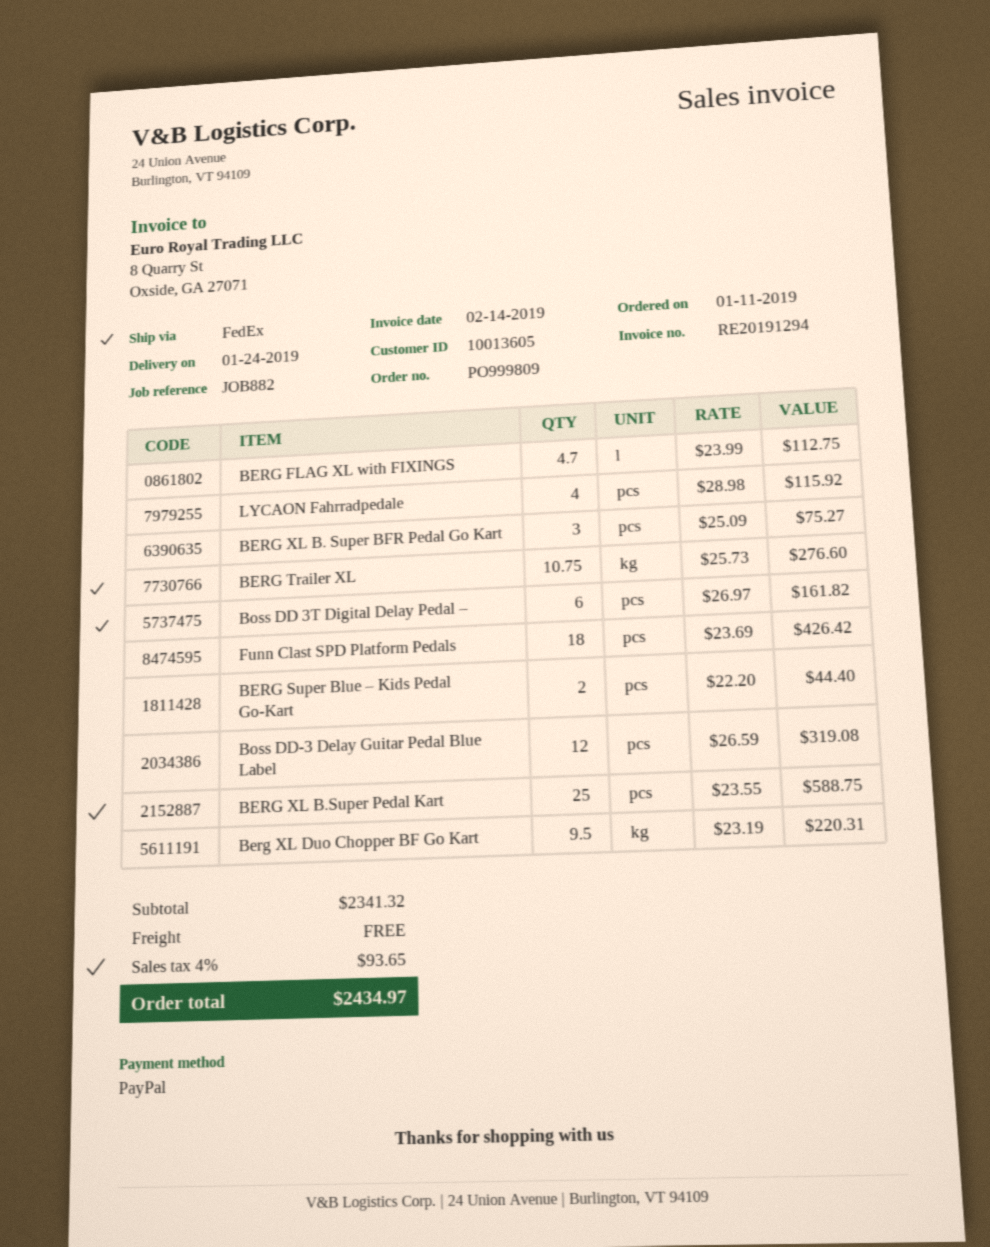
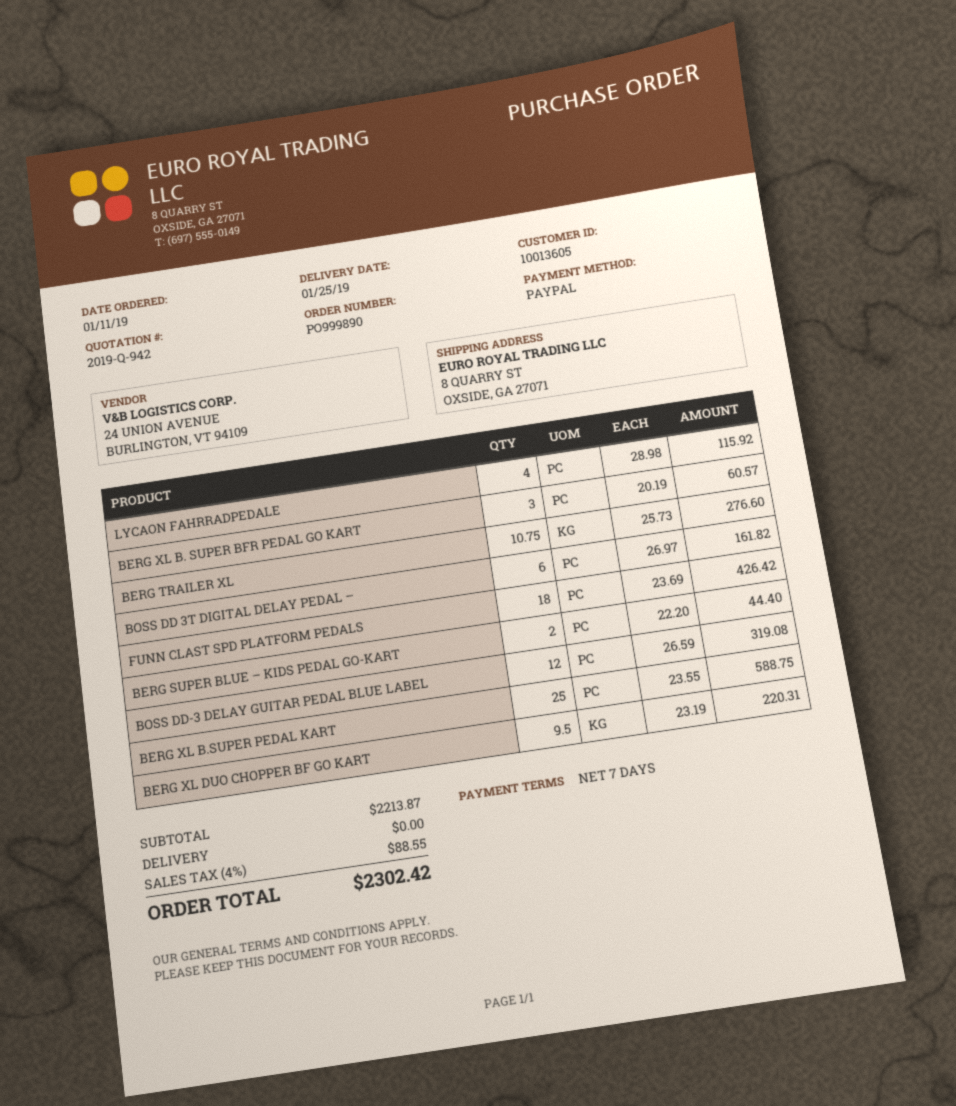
order number: PO999809 -> PO999890
delivery date: 2019-01-24 -> 2019-01-25
BERG FLAG XL with FIXINGS: 4.7 x 23.99 = 112.75 -> none
BERG XL B. Super BFR Pedal Go Kart: 3 x 25.09 = 75.27 -> 3 x 20.19 = 60.57
subtotal: 2341.32 -> 2213.87
tax: 4% = 93.65 -> 4% = 88.55
total: 2434.97 -> 2302.42

